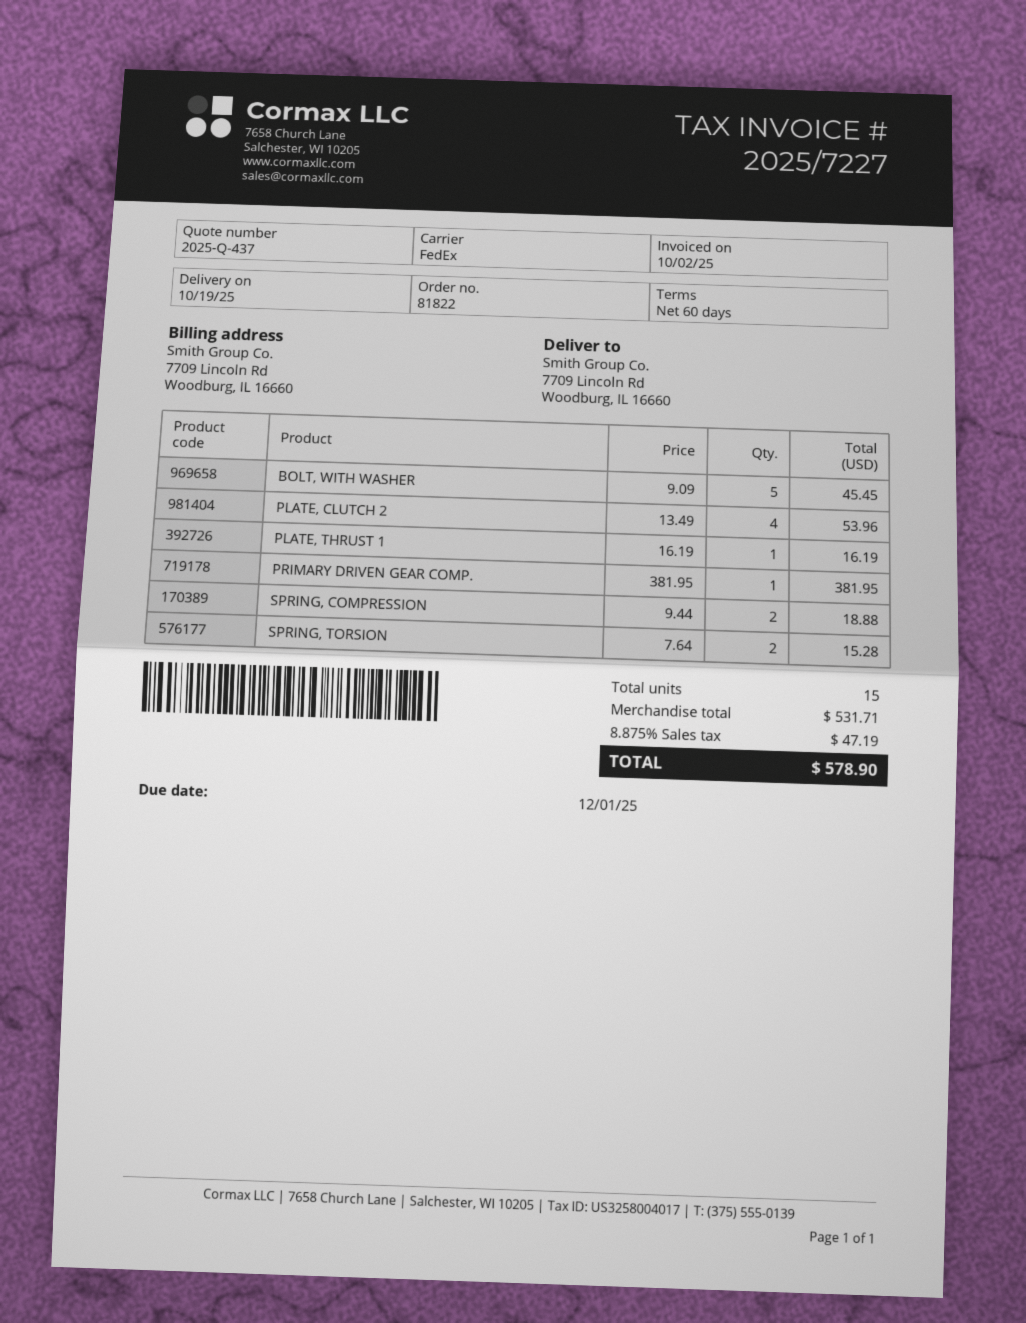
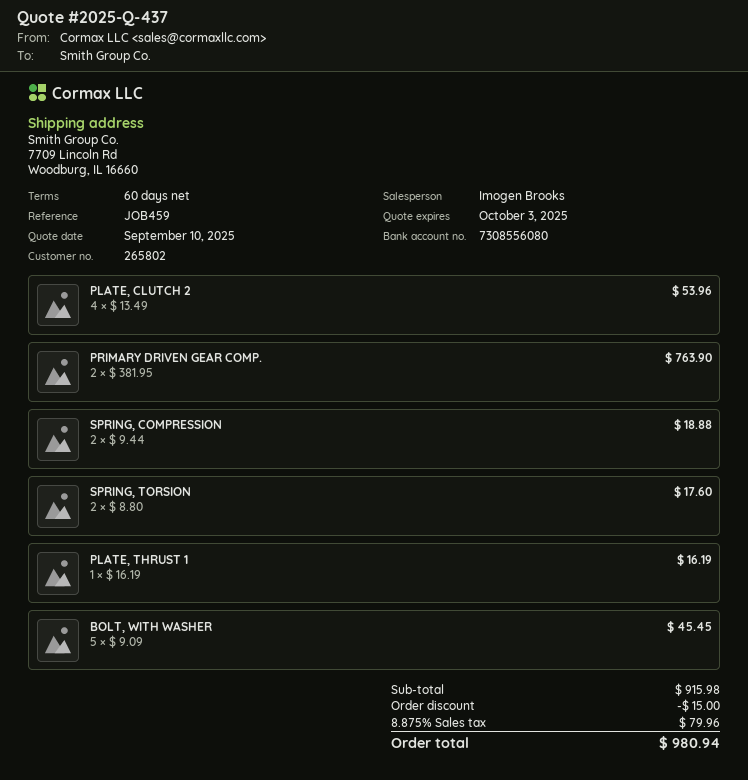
PRIMARY DRIVEN GEAR COMP.: 1 x 381.95 = 381.95 -> 2 x 381.95 = 763.90
SPRING, TORSION: 2 x 7.64 = 15.28 -> 2 x 8.80 = 17.60
subtotal: 531.71 -> 915.98
discount: none -> 15.00
tax: 8.875% = 47.19 -> 8.875% = 79.96
total: 578.90 -> 980.94

